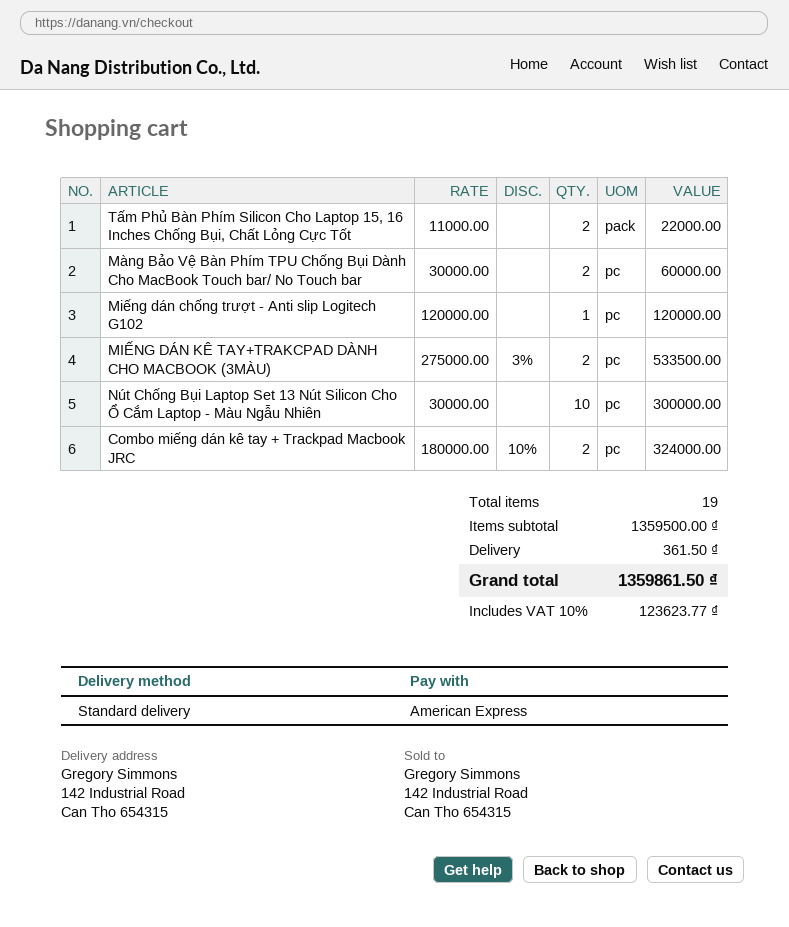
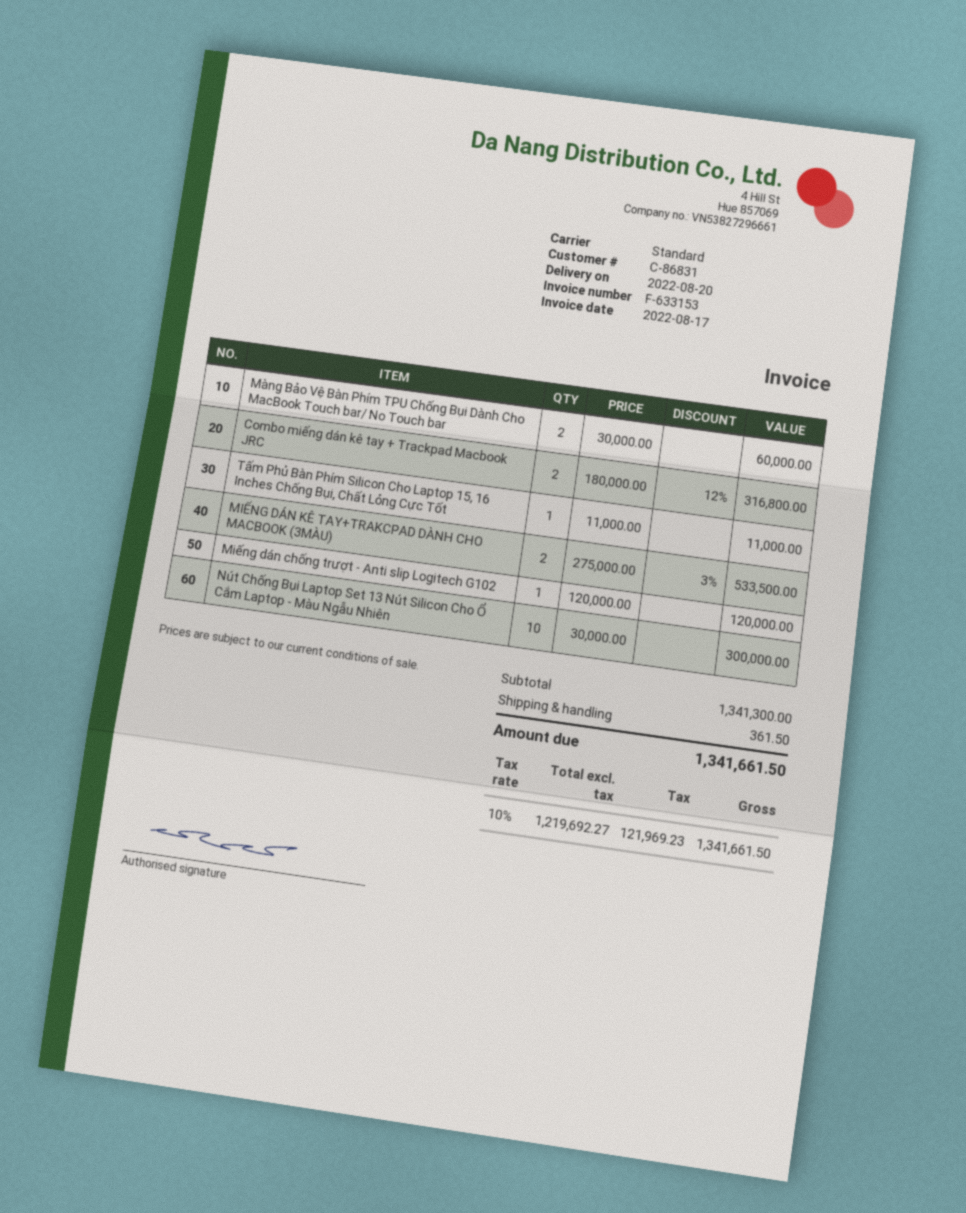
Tấm Phủ Bàn Phím Silicon Cho Laptop 15, 16 Inches Chống Bụi, Chất Lỏng Cực Tốt: 2 x 11000.00 = 22000.00 -> 1 x 11000.00 = 11000.00
Combo miếng dán kê tay + Trackpad Macbook JRC: 2 x 180000.00 - 10% = 324000.00 -> 2 x 180000.00 - 12% = 316800.00
subtotal: 1359500.00 -> 1341300.00
tax: 10% = 123623.77 -> 10% = 121969.23
total: 1359861.50 -> 1341661.50

